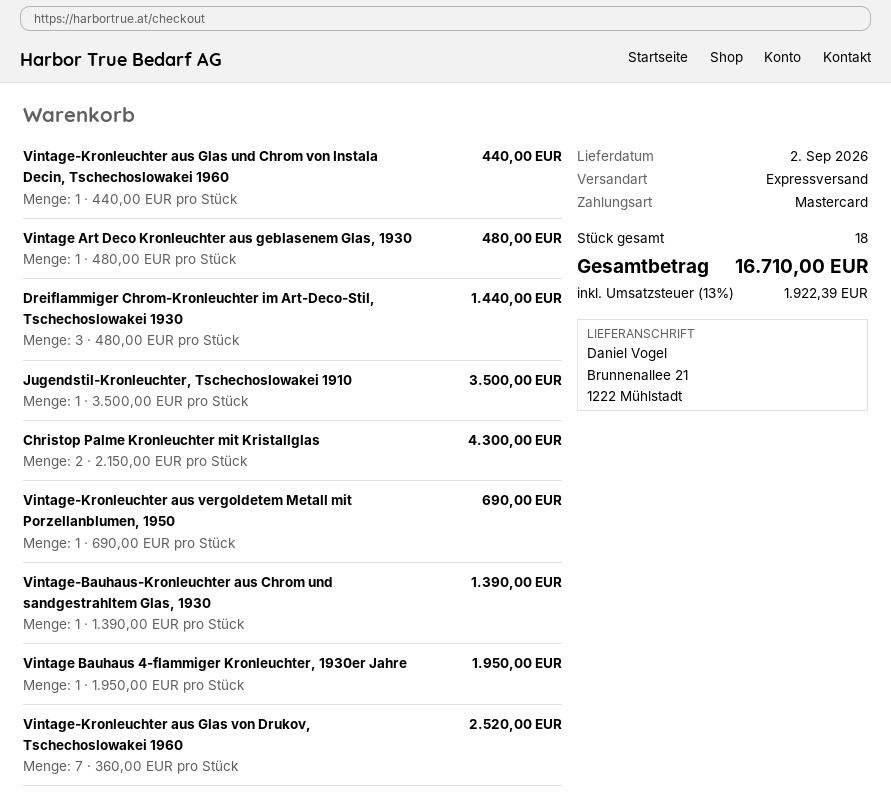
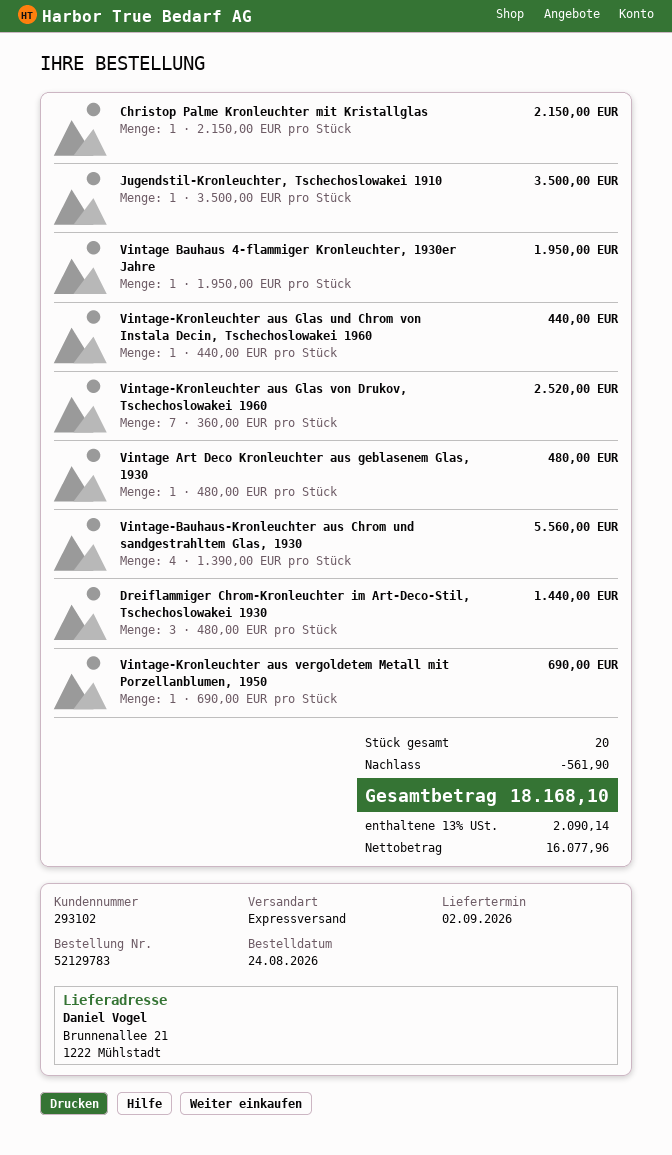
Christop Palme Kronleuchter mit Kristallglas: 2 x 2150.00 = 4300.00 -> 1 x 2150.00 = 2150.00
Vintage-Bauhaus-Kronleuchter aus Chrom und sandgestrahltem Glas, 1930: 1 x 1390.00 = 1390.00 -> 4 x 1390.00 = 5560.00
total quantity: 18 -> 20
discount: none -> 561.90
tax: 13% = 1922.39 -> 13% = 2090.14
total: 16710.00 -> 18168.10

